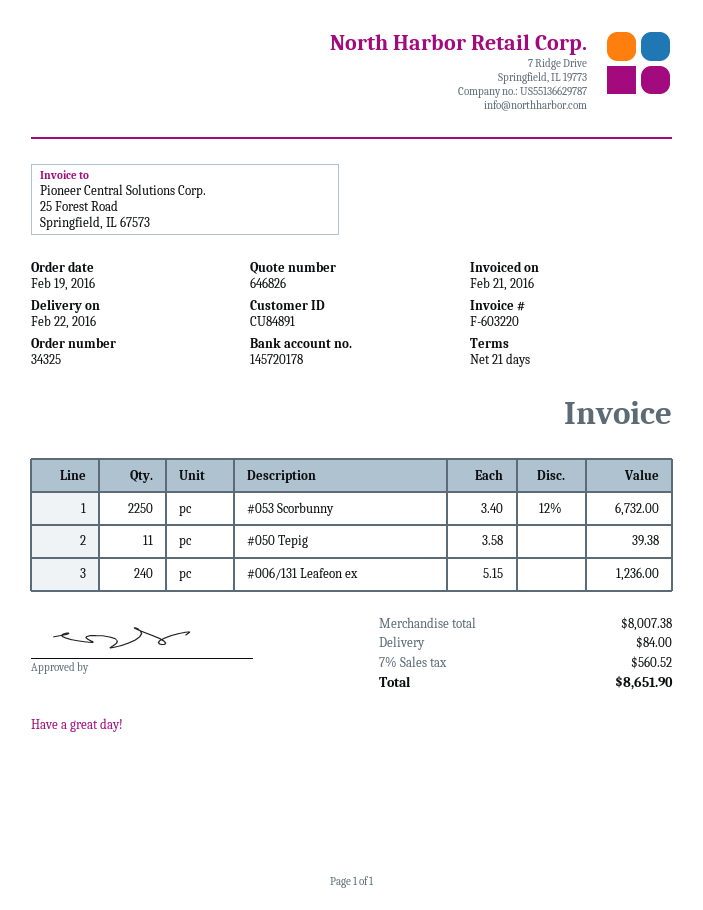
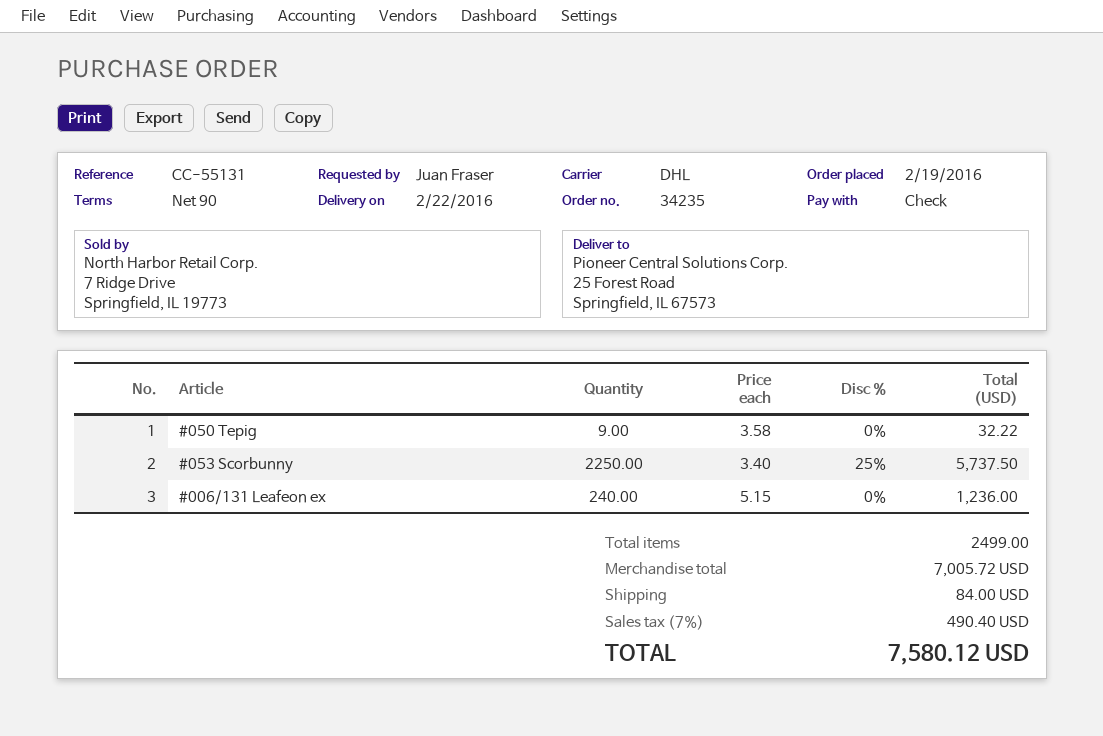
order number: 34325 -> 34235
payment terms: 21 days -> 90 days
#053 Scorbunny: 2250 x 3.40 - 12% = 6732.00 -> 2250 x 3.40 - 25% = 5737.50
#050 Tepig: 11 x 3.58 = 39.38 -> 9 x 3.58 = 32.22
subtotal: 8007.38 -> 7005.72
tax: 7% = 560.52 -> 7% = 490.40
total: 8651.90 -> 7580.12

